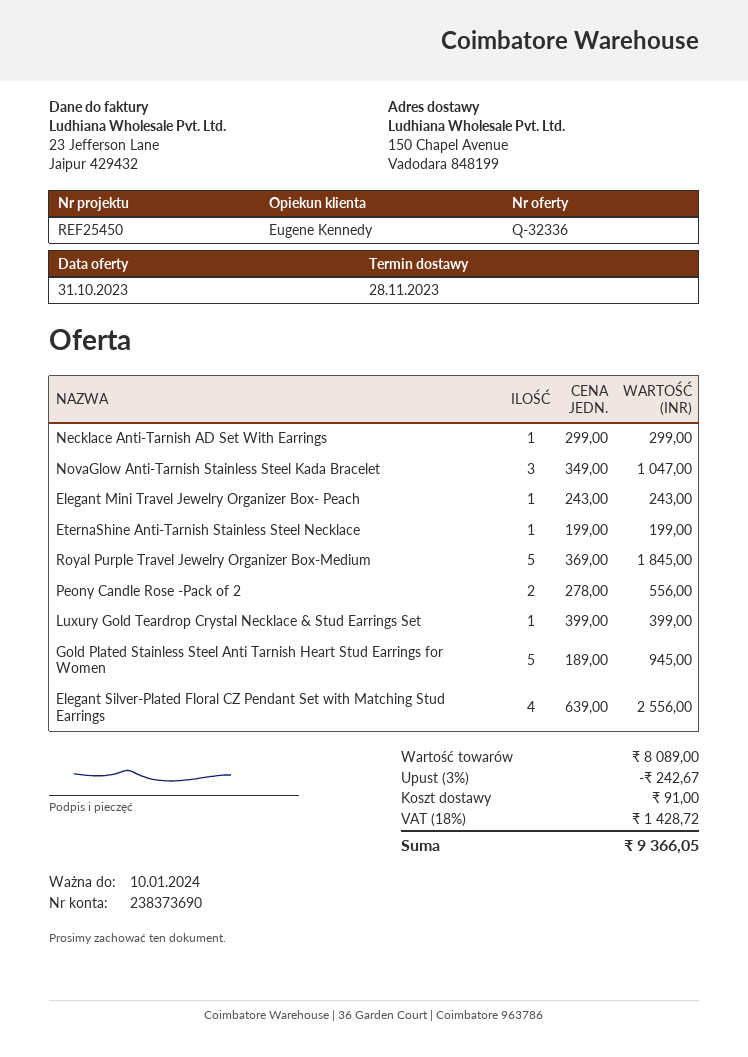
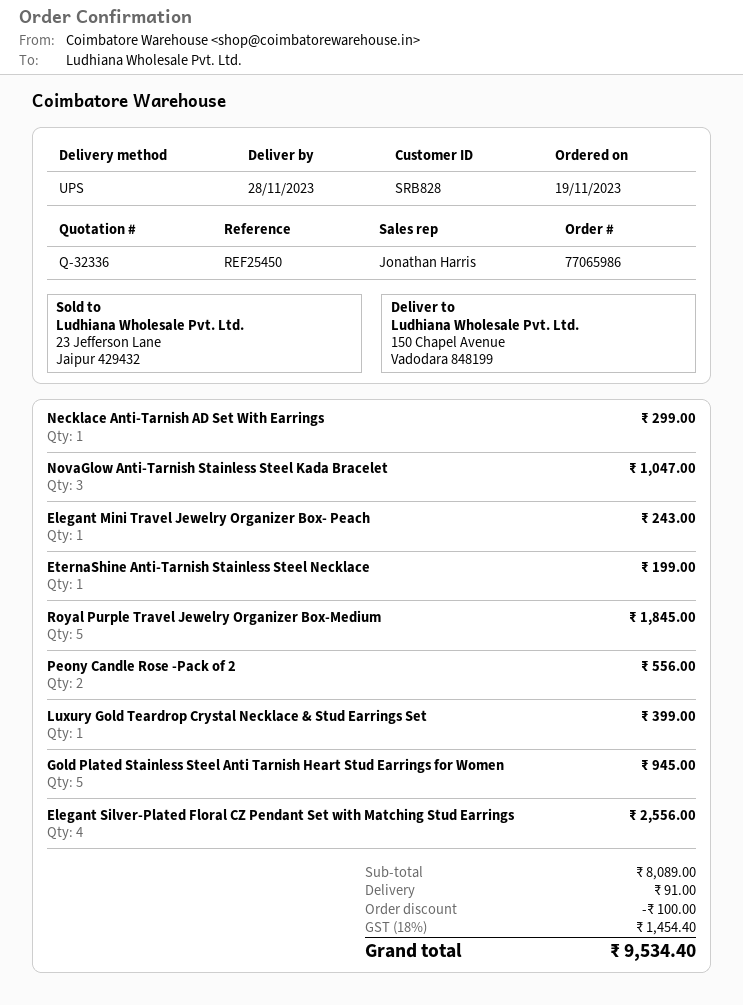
sales rep: Eugene Kennedy -> Jonathan Harris
discount: 242.67 -> 100.00
tax: 18% = 1428.72 -> 18% = 1454.40
total: 9366.05 -> 9534.40

